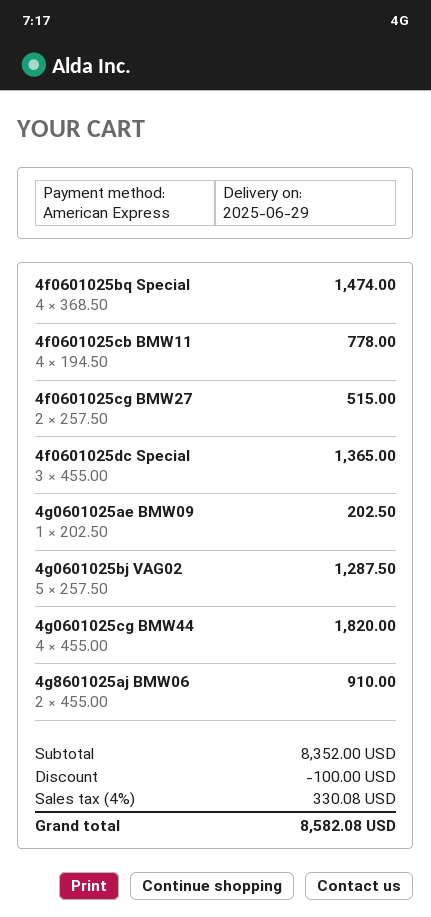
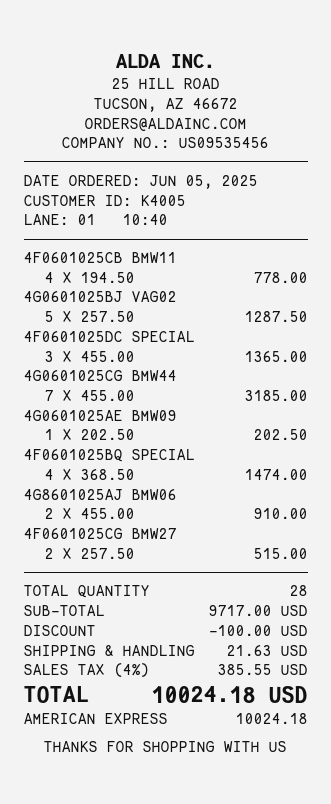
4g0601025cg BMW44: 4 x 455.00 = 1820.00 -> 7 x 455.00 = 3185.00
subtotal: 8352.00 -> 9717.00
shipping: none -> 21.63
tax: 4% = 330.08 -> 4% = 385.55
total: 8582.08 -> 10024.18

